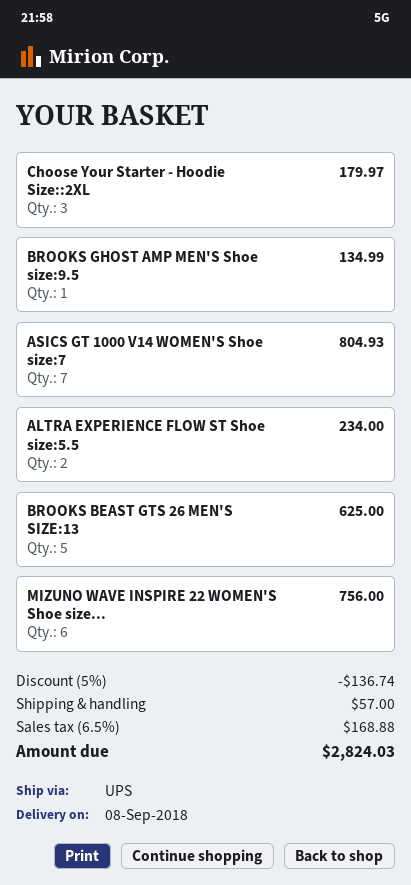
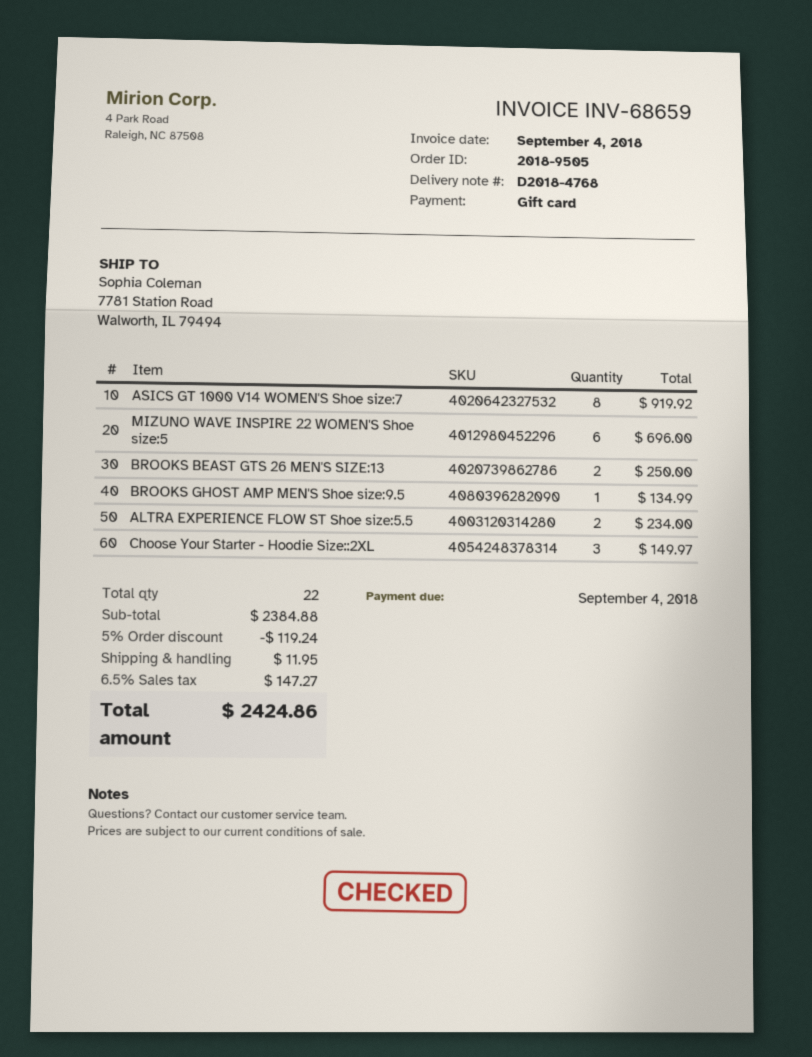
Choose Your Starter - Hoodie Size::2XL: 3 for 179.97 -> 3 for 149.97
ASICS GT 1000 V14 WOMEN'S Shoe size:7: 7 for 804.93 -> 8 for 919.92
BROOKS BEAST GTS 26 MEN'S SIZE:13: 5 for 625.00 -> 2 for 250.00
MIZUNO WAVE INSPIRE 22 WOMEN'S Shoe size...: 6 for 756.00 -> 6 for 696.00
discount: 5% = 136.74 -> 5% = 119.24
shipping: 57.00 -> 11.95
tax: 6.5% = 168.88 -> 6.5% = 147.27
total: 2824.03 -> 2424.86

